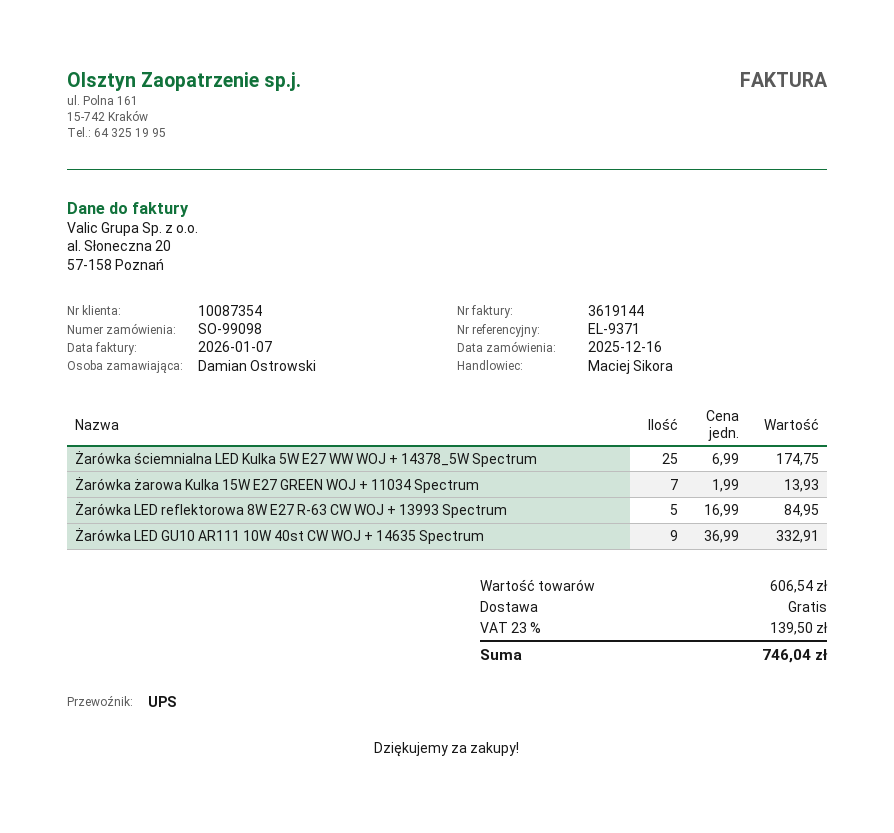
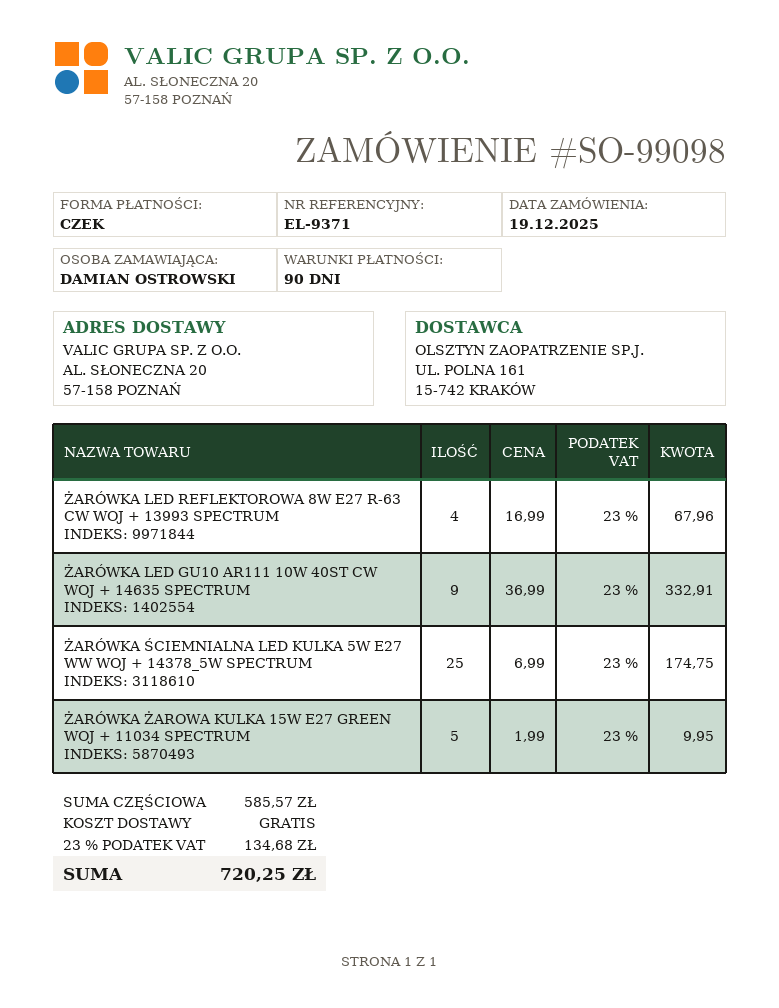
order date: 2025-12-16 -> 2025-12-19
Żarówka żarowa Kulka 15W E27 GREEN WOJ + 11034 Spectrum: 7 x 1.99 = 13.93 -> 5 x 1.99 = 9.95
Żarówka LED reflektorowa 8W E27 R-63 CW WOJ + 13993 Spectrum: 5 x 16.99 = 84.95 -> 4 x 16.99 = 67.96
subtotal: 606.54 -> 585.57
tax: 23% = 139.50 -> 23% = 134.68
total: 746.04 -> 720.25

